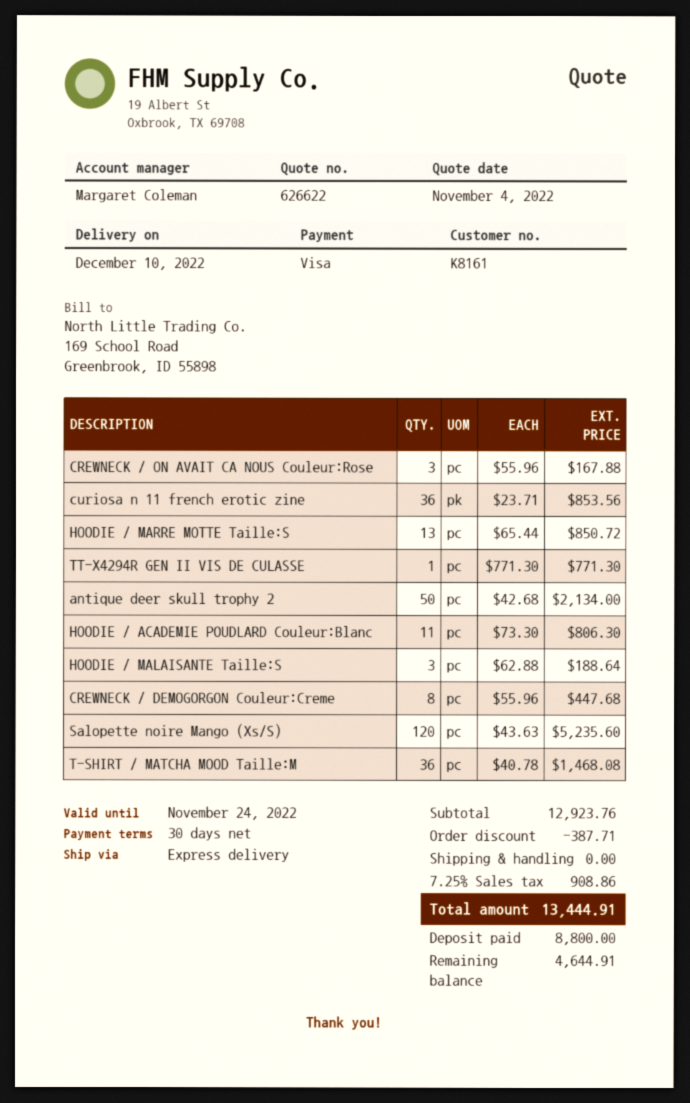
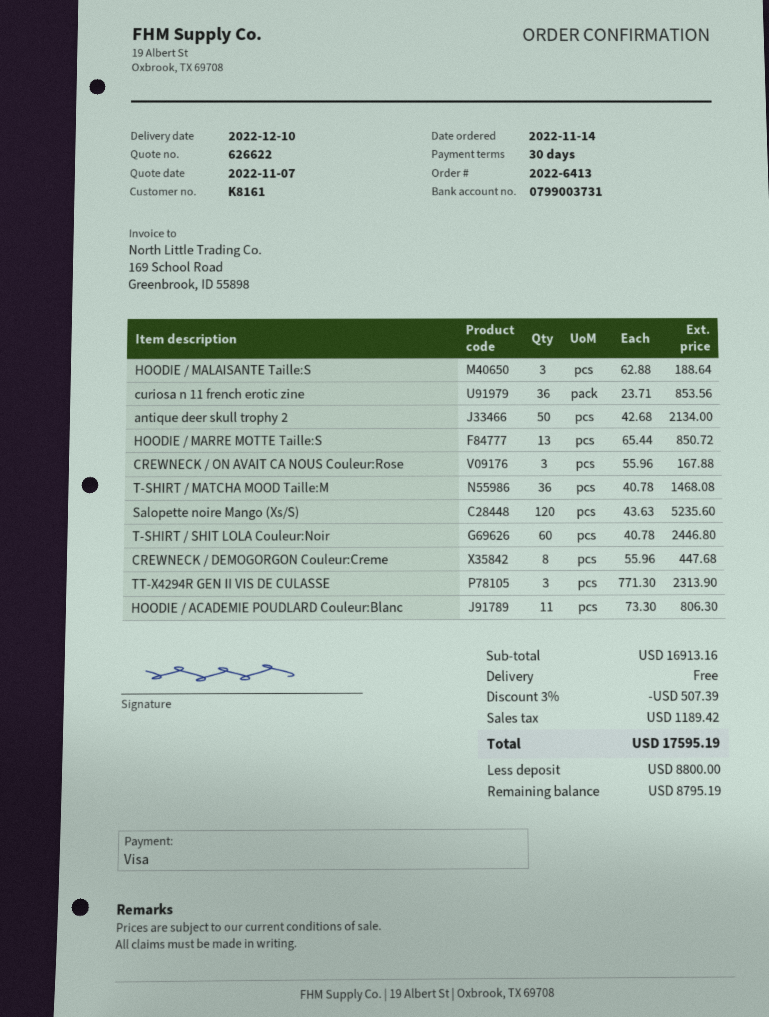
quote date: 2022-11-04 -> 2022-11-07
TT-X4294R GEN II VIS DE CULASSE: 1 x 771.30 = 771.30 -> 3 x 771.30 = 2313.90
T-SHIRT / SHIT LOLA Couleur:Noir: none -> 60 x 40.78 = 2446.80
subtotal: 12923.76 -> 16913.16
discount: 387.71 -> 507.39
tax: 908.86 -> 1189.42
total: 13444.91 -> 17595.19
balance: 4644.91 -> 8795.19

